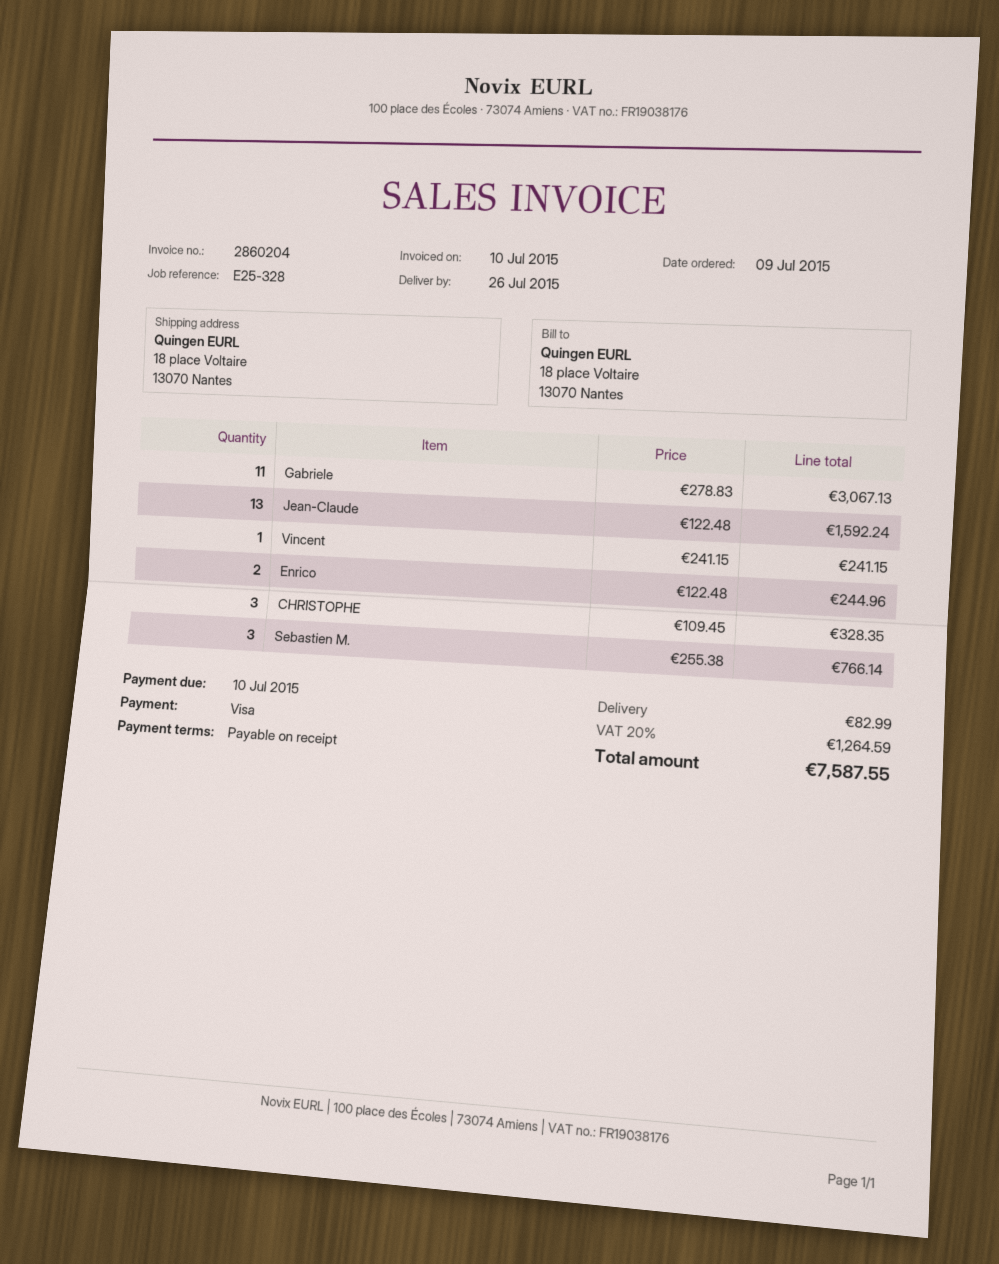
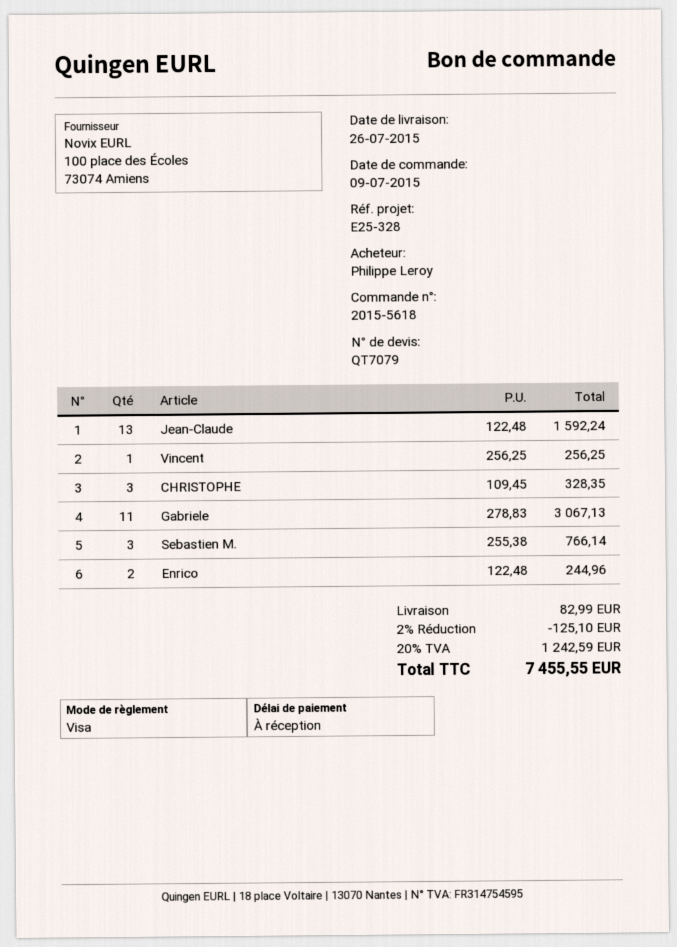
Vincent: 1 x 241.15 = 241.15 -> 1 x 256.25 = 256.25
discount: none -> 2% = 125.10
tax: 20% = 1264.59 -> 20% = 1242.59
total: 7587.55 -> 7455.55

